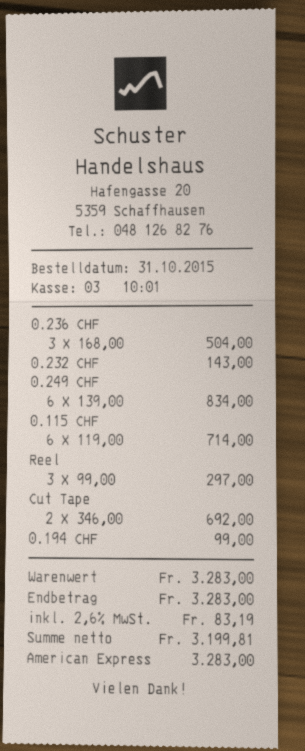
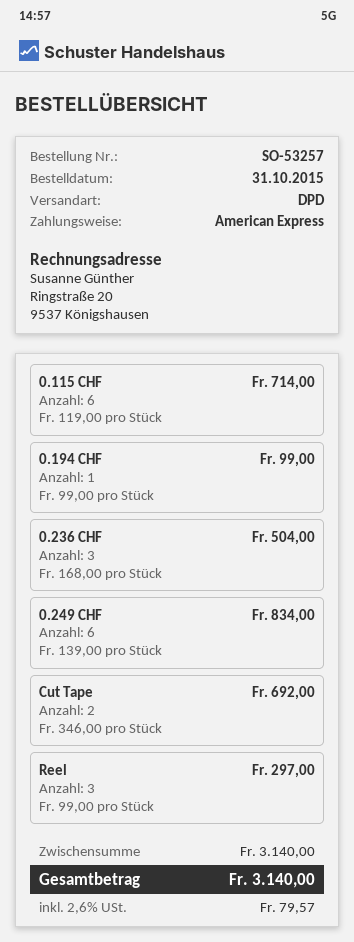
0.232 CHF: 1 x 143.00 = 143.00 -> none
subtotal: 3283.00 -> 3140.00
tax: 2.6% = 83.19 -> 2.6% = 79.57
total: 3283.00 -> 3140.00

